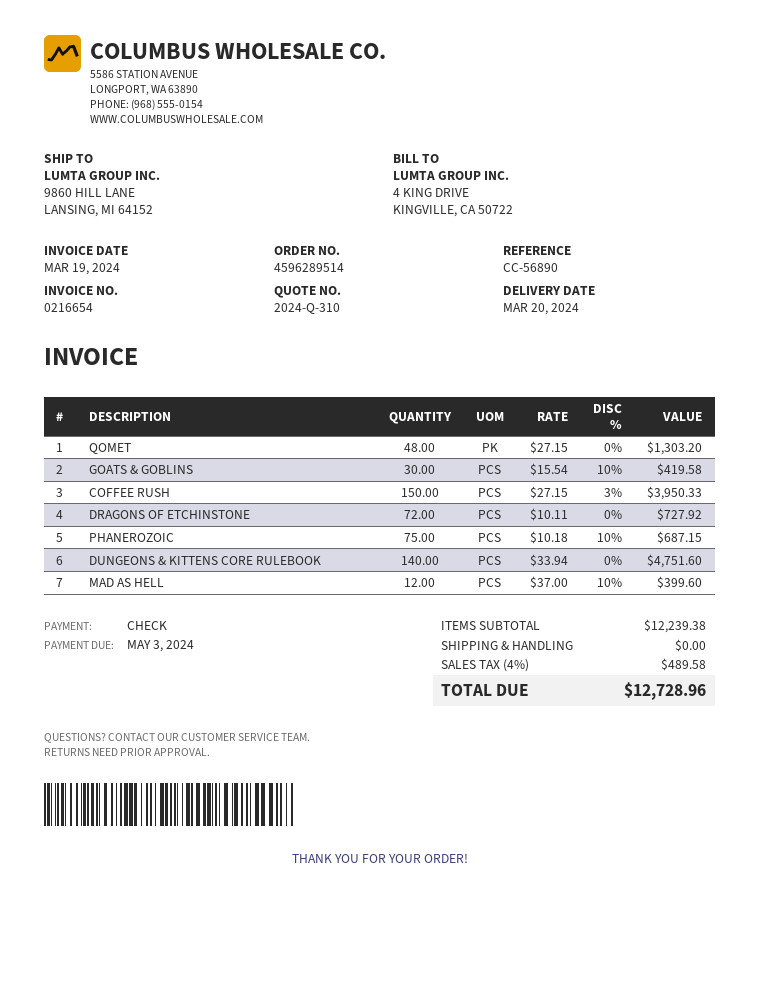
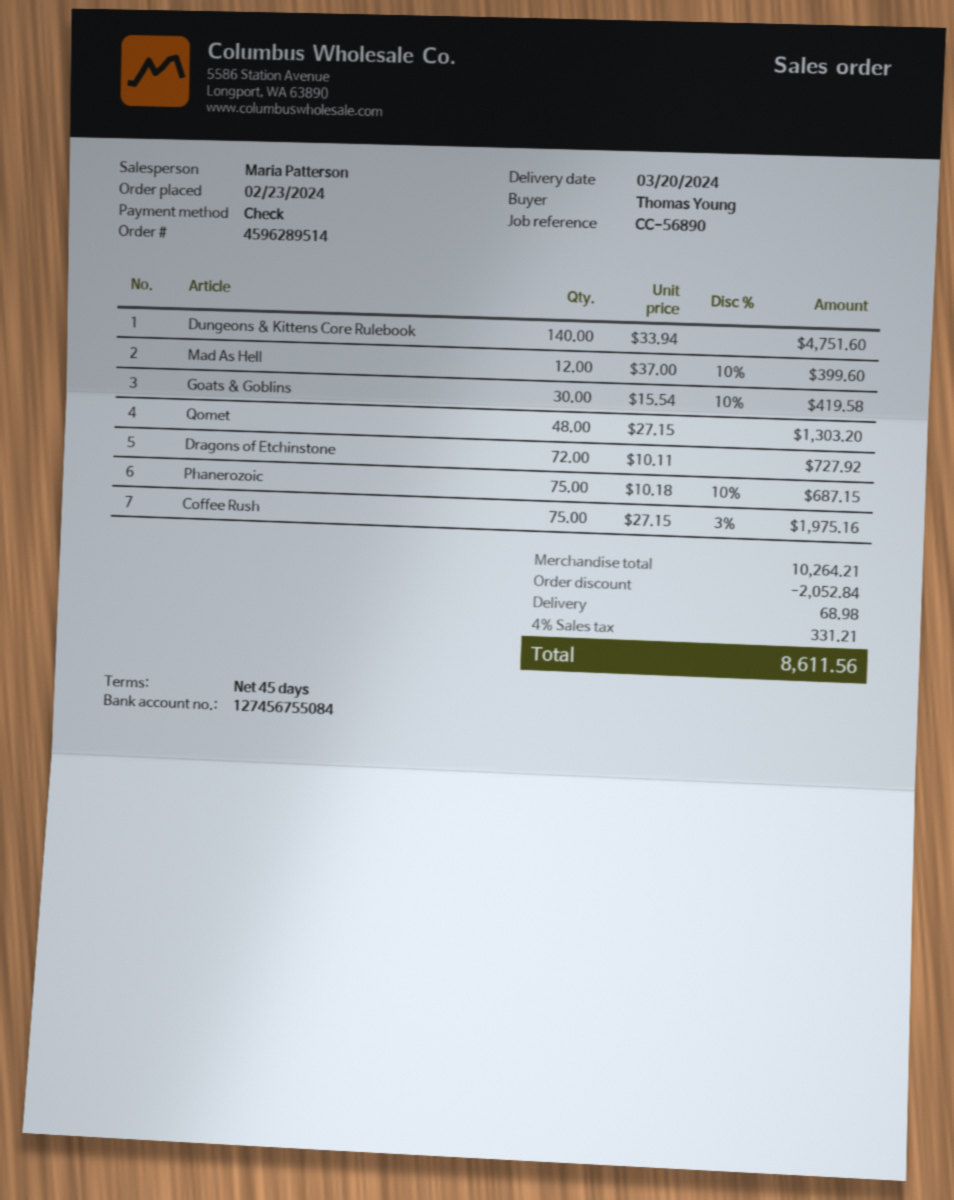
COFFEE RUSH: 150 x 27.15 - 3% = 3950.33 -> 75 x 27.15 - 3% = 1975.16
subtotal: 12239.38 -> 10264.21
discount: none -> 2052.84
shipping: 0.00 -> 68.98
tax: 4% = 489.58 -> 4% = 331.21
total: 12728.96 -> 8611.56

